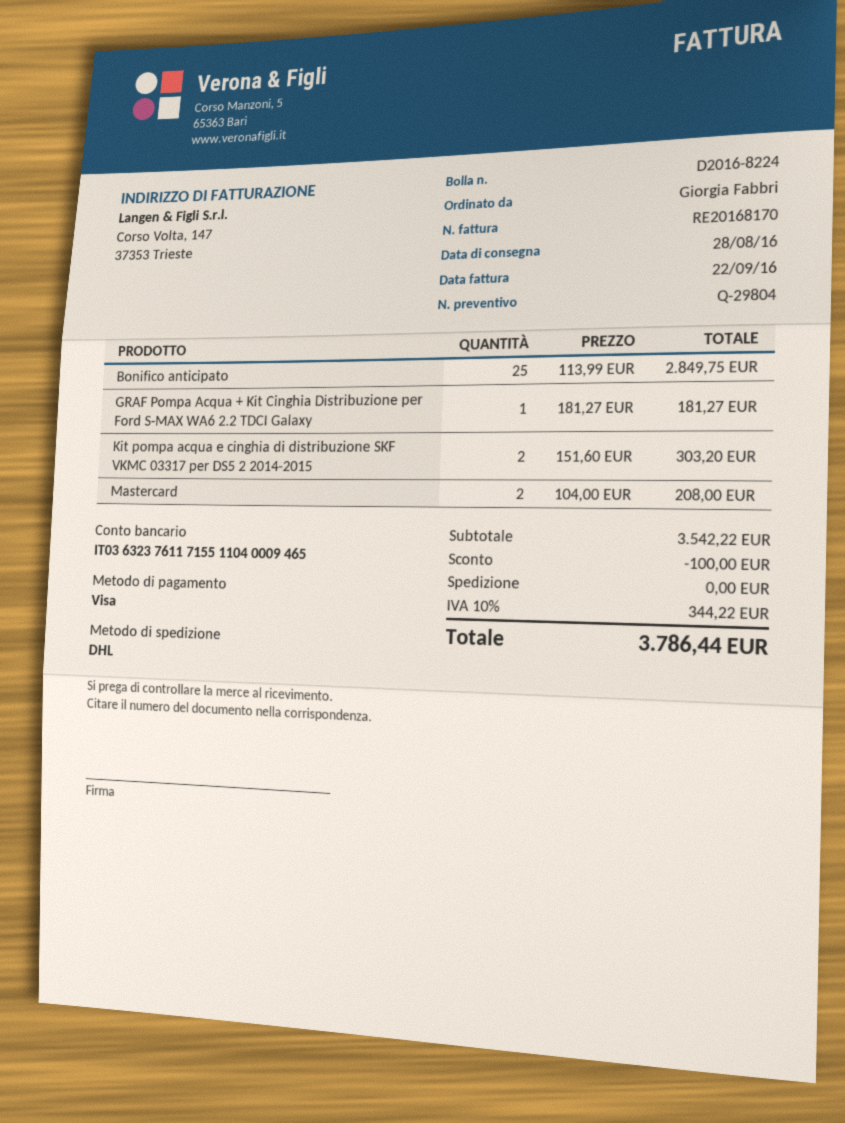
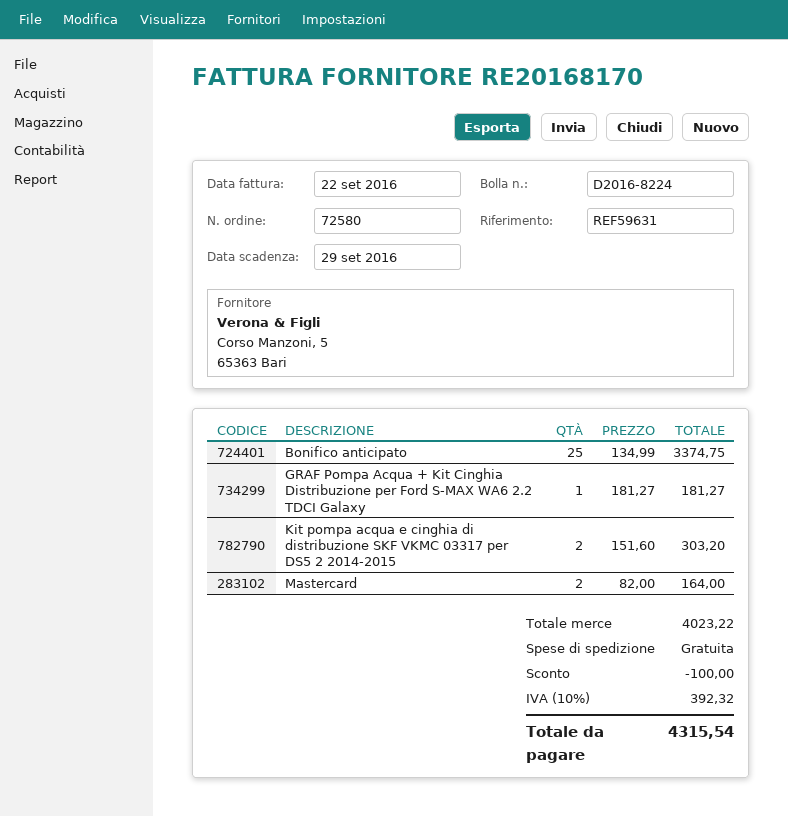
Bonifico anticipato: 25 x 113.99 = 2849.75 -> 25 x 134.99 = 3374.75
Mastercard: 2 x 104.00 = 208.00 -> 2 x 82.00 = 164.00
subtotal: 3542.22 -> 4023.22
tax: 10% = 344.22 -> 10% = 392.32
total: 3786.44 -> 4315.54

